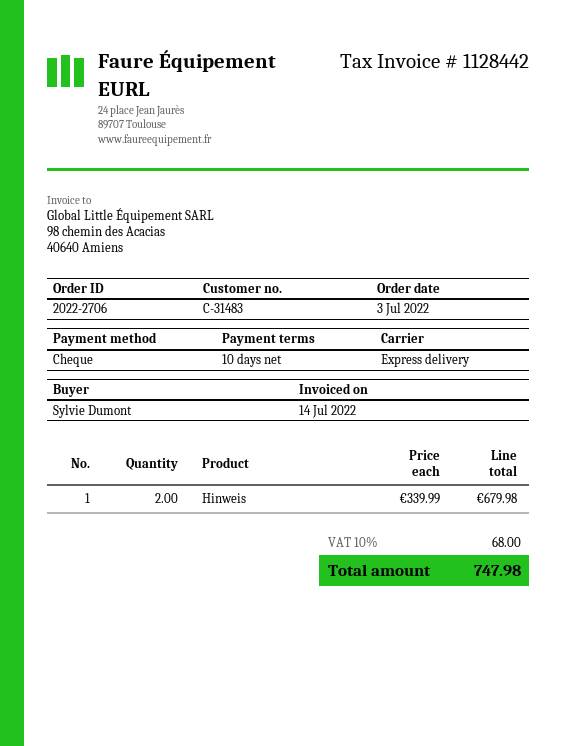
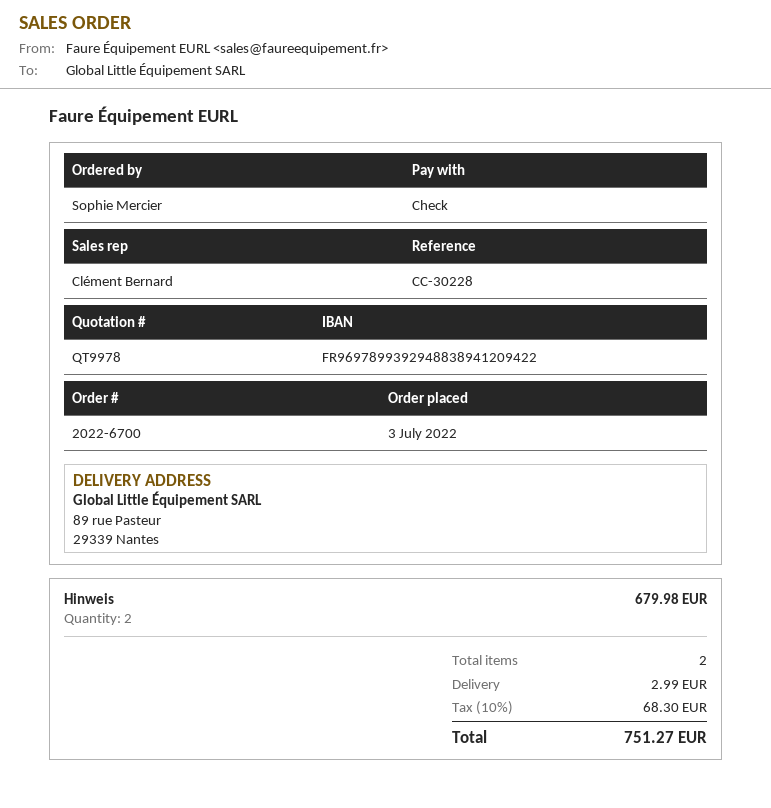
order number: 2022-2706 -> 2022-6700
ordered by: Sylvie Dumont -> Sophie Mercier
shipping: none -> 2.99
tax: 10% = 68.00 -> 10% = 68.30
total: 747.98 -> 751.27

